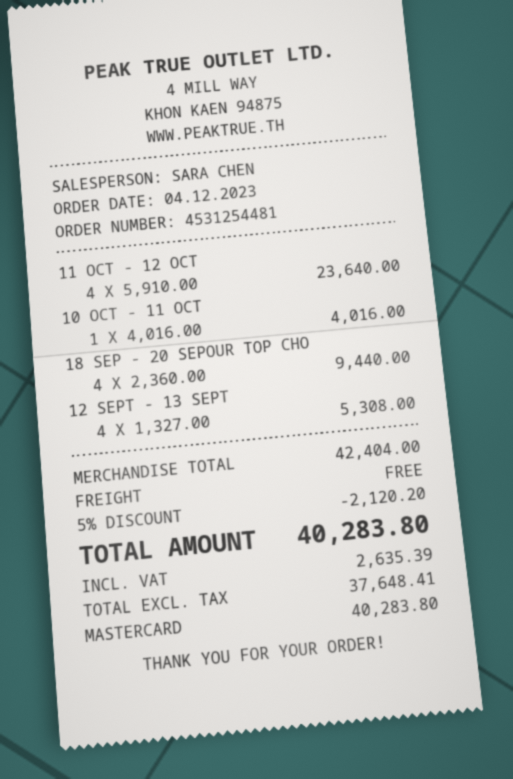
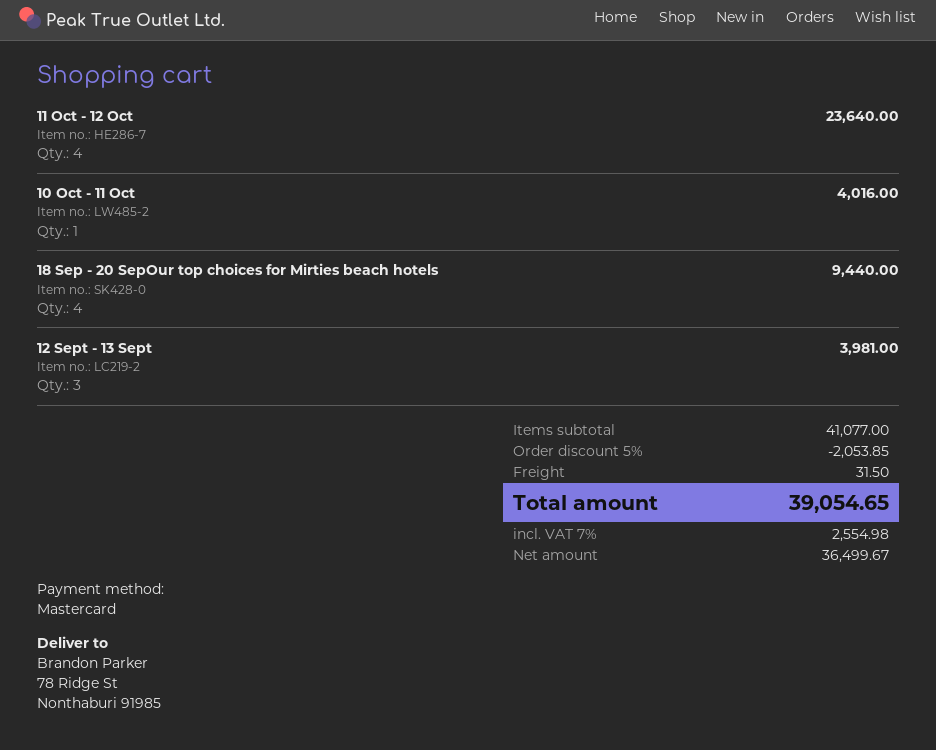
12 SEPT - 13 SEPT: 4 for 5308.00 -> 3 for 3981.00
subtotal: 42404.00 -> 41077.00
discount: 5% = 2120.20 -> 5% = 2053.85
shipping: 0.00 -> 31.50
net: 37648.41 -> 36499.67
tax: 2635.39 -> 2554.98
total: 40283.80 -> 39054.65

